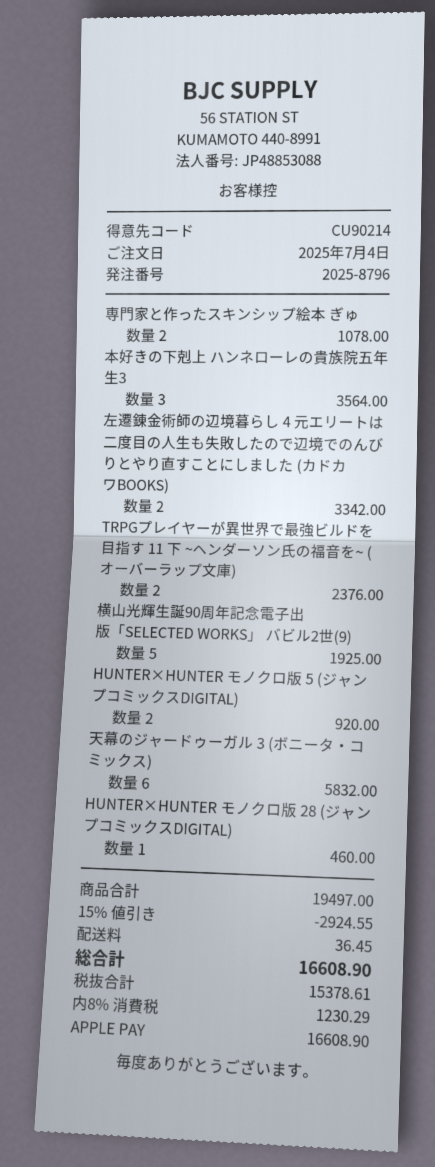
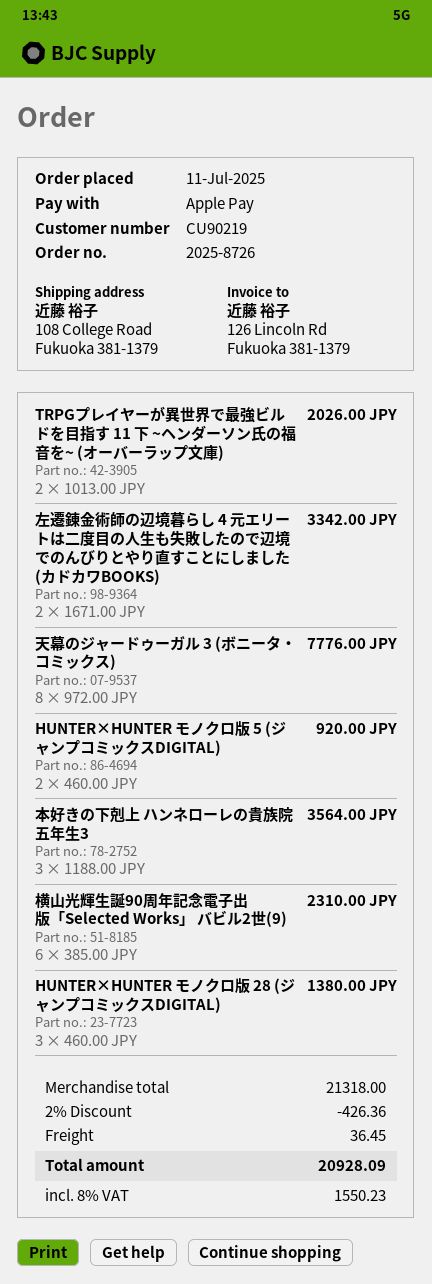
order number: 2025-8796 -> 2025-8726
order date: 2025-07-04 -> 2025-07-11
customer number: CU90214 -> CU90219
専門家と作ったスキンシップ絵本 ぎゅ: 2 for 1078.00 -> none
TRPGプレイヤーが異世界で最強ビルドを目指す 11 下 ~ヘンダーソン氏の福音を~ (オーバーラップ文庫): 2 for 2376.00 -> 2 for 2026.00
横山光輝生誕90周年記念電子出版「SELECTED WORKS」 バビル2世(9): 5 for 1925.00 -> 6 for 2310.00
天幕のジャードゥーガル 3 (ボニータ・コミックス): 6 for 5832.00 -> 8 for 7776.00
HUNTER×HUNTER モノクロ版 28 (ジャンプコミックスDIGITAL): 1 for 460.00 -> 3 for 1380.00
subtotal: 19497.00 -> 21318.00
discount: 15% = 2924.55 -> 2% = 426.36
tax: 8% = 1230.29 -> 8% = 1550.23
total: 16608.90 -> 20928.09

